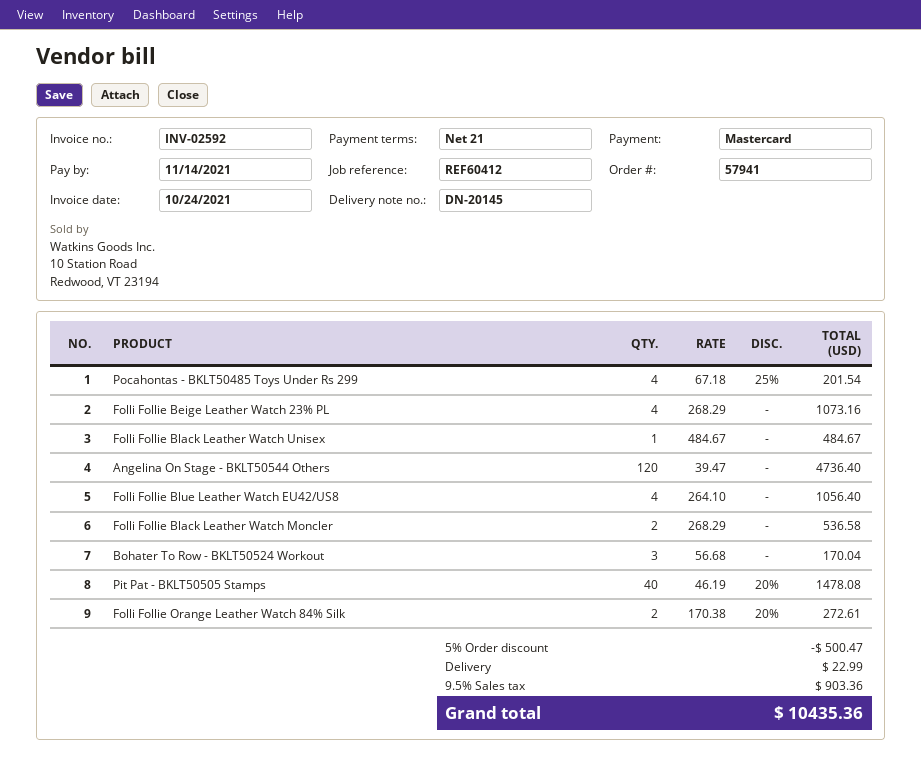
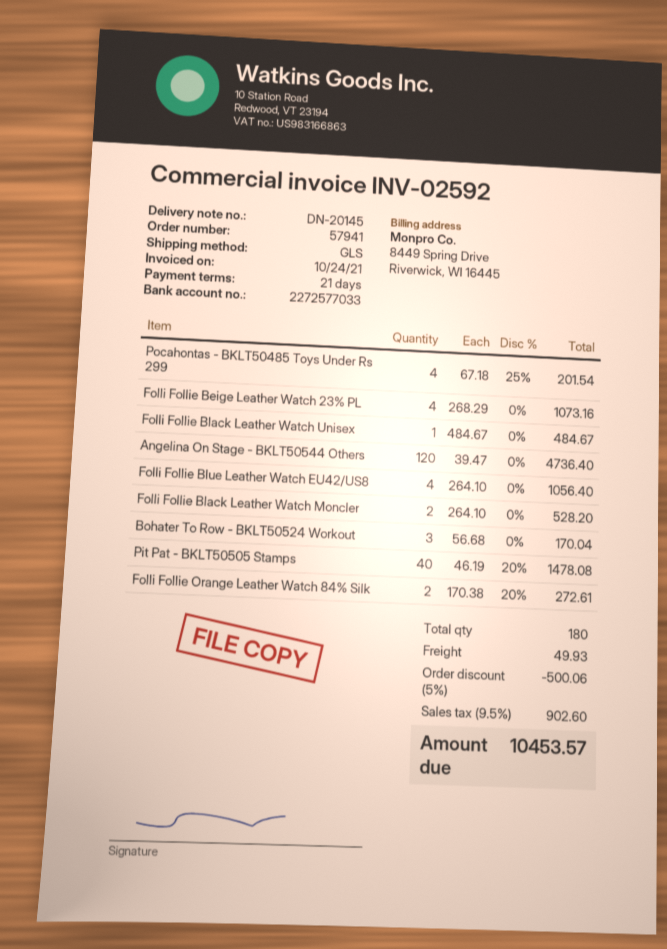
Folli Follie Black Leather Watch Moncler: 2 x 268.29 = 536.58 -> 2 x 264.10 = 528.20
discount: 5% = 500.47 -> 5% = 500.06
shipping: 22.99 -> 49.93
tax: 9.5% = 903.36 -> 9.5% = 902.60
total: 10435.36 -> 10453.57

